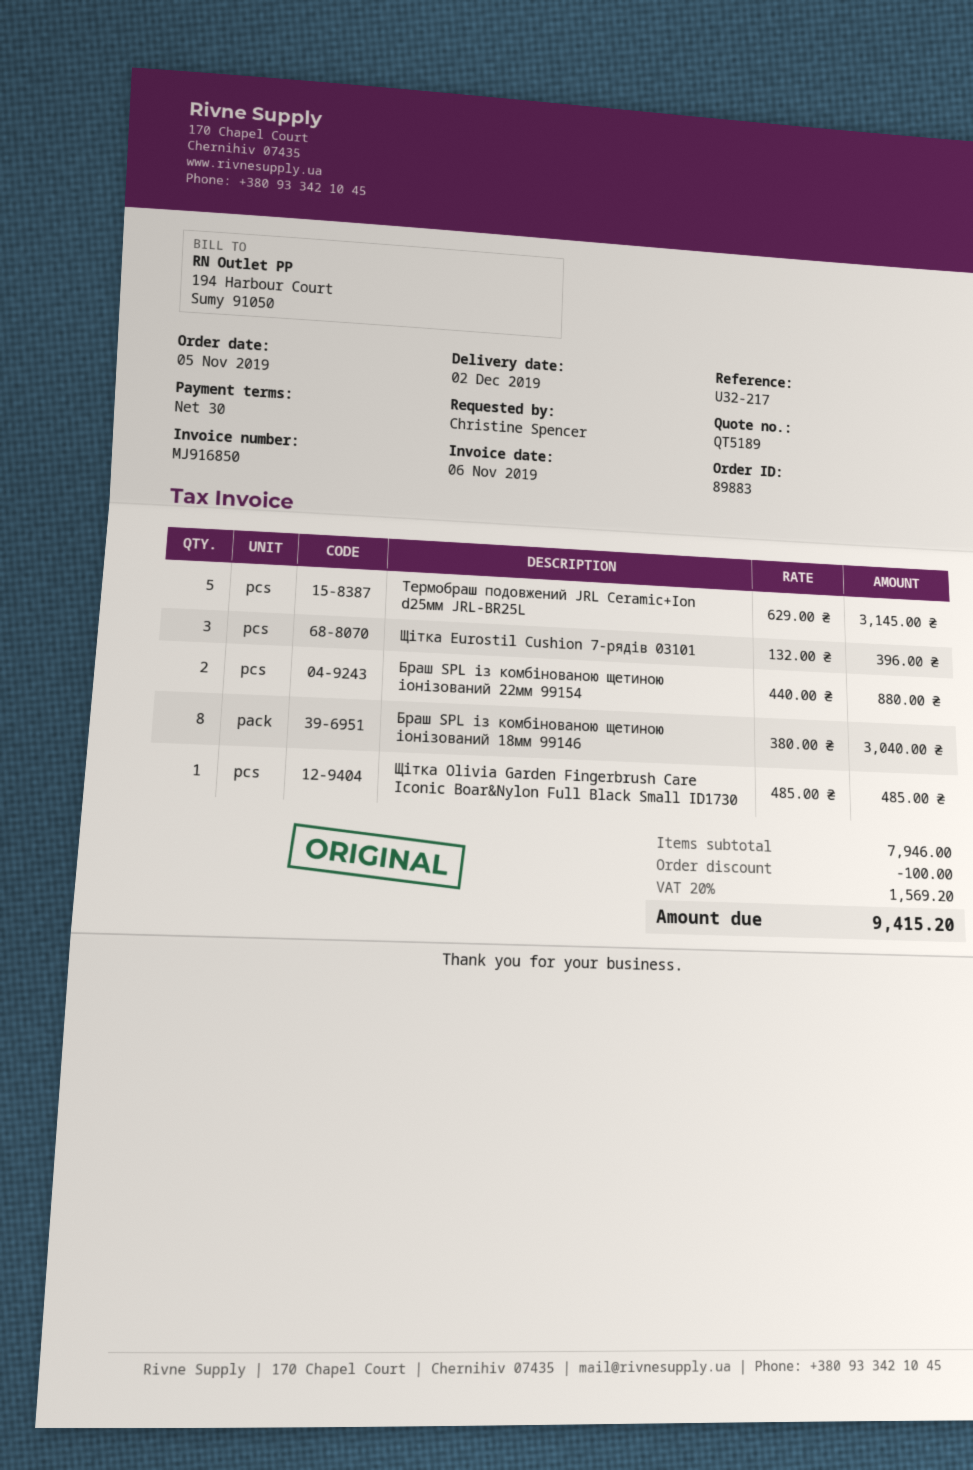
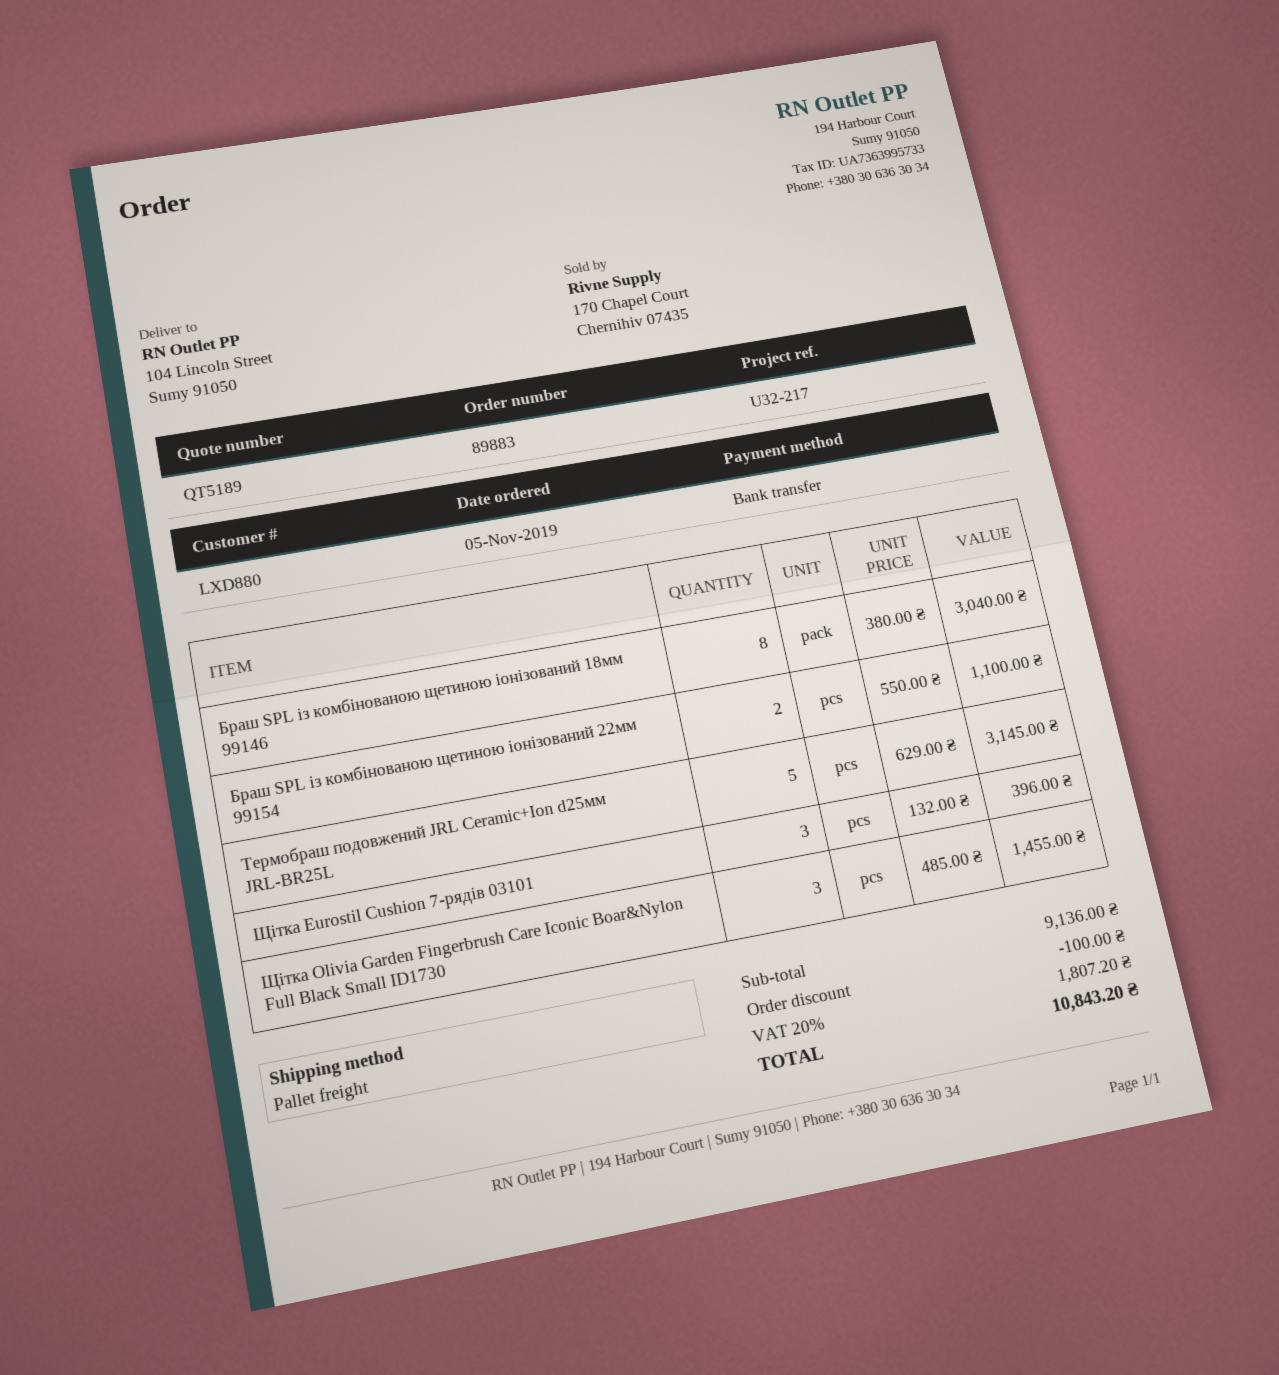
Браш SPL із комбінованою щетиною іонізований 22мм 99154: 2 x 440.00 = 880.00 -> 2 x 550.00 = 1100.00
Щітка Olivia Garden Fingerbrush Care Iconic Boar&Nylon Full Black Small ID1730: 1 x 485.00 = 485.00 -> 3 x 485.00 = 1455.00
subtotal: 7946.00 -> 9136.00
tax: 20% = 1569.20 -> 20% = 1807.20
total: 9415.20 -> 10843.20

